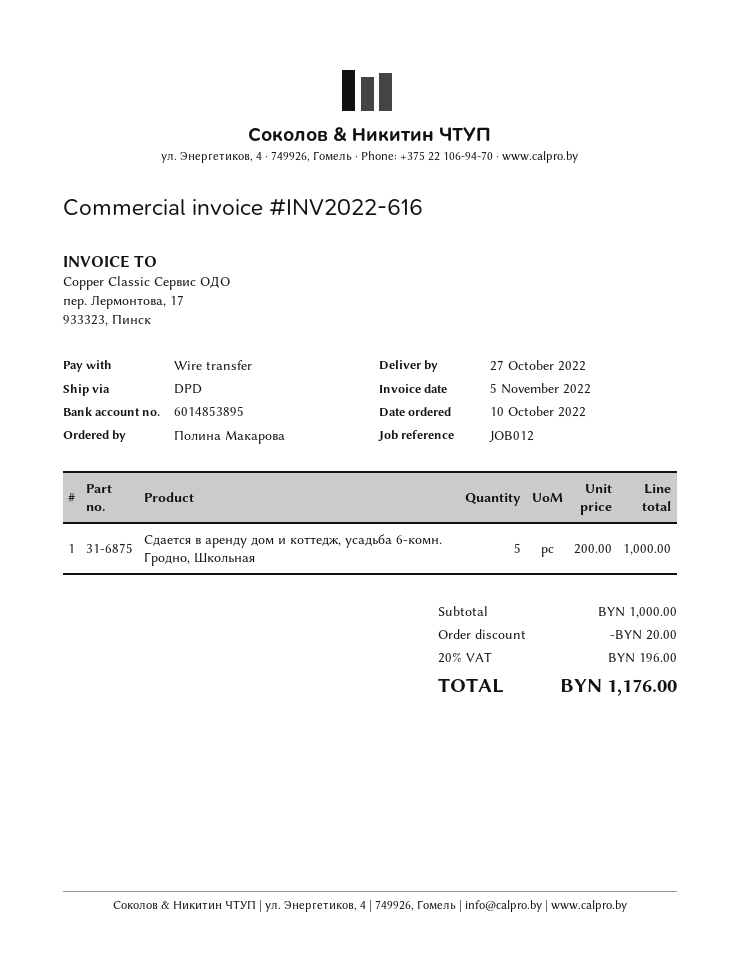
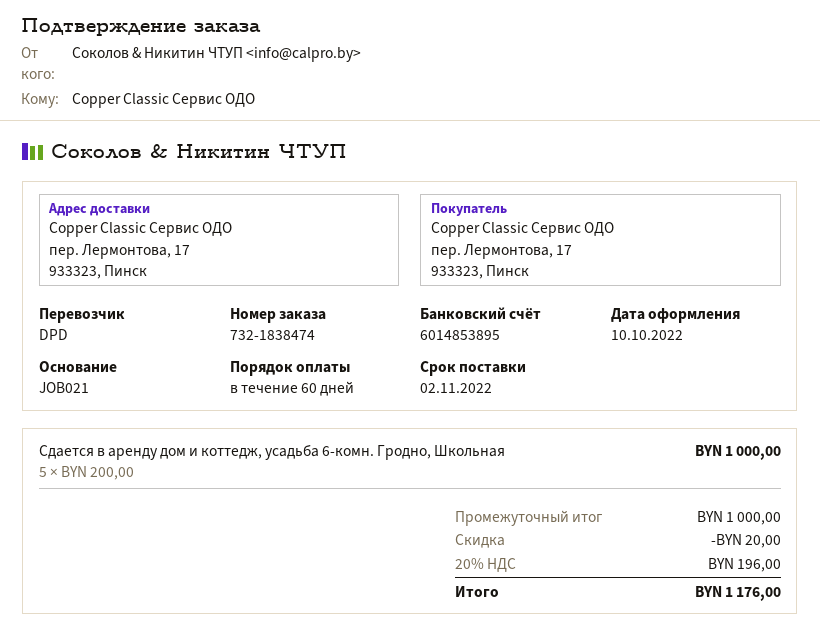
delivery date: 2022-10-27 -> 2022-11-02
reference: JOB012 -> JOB021

